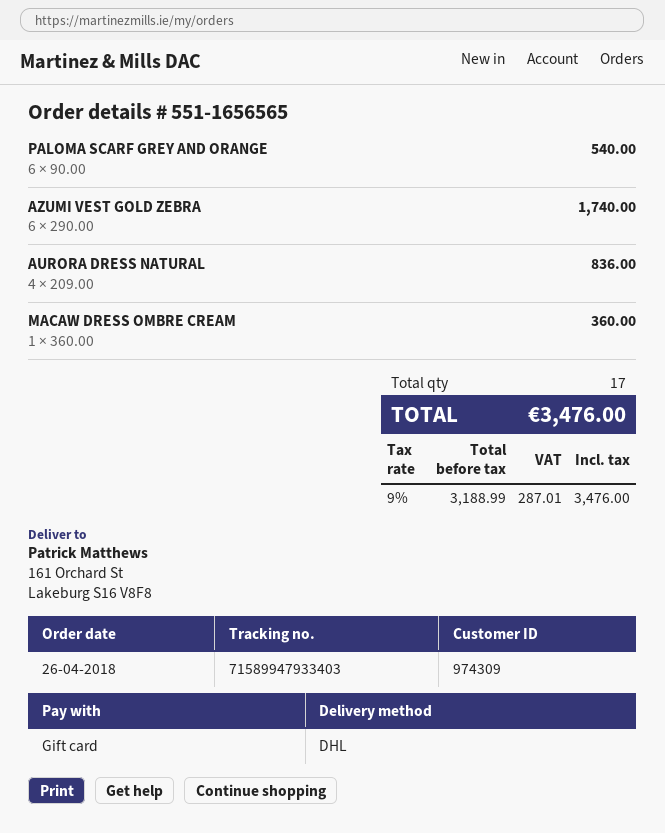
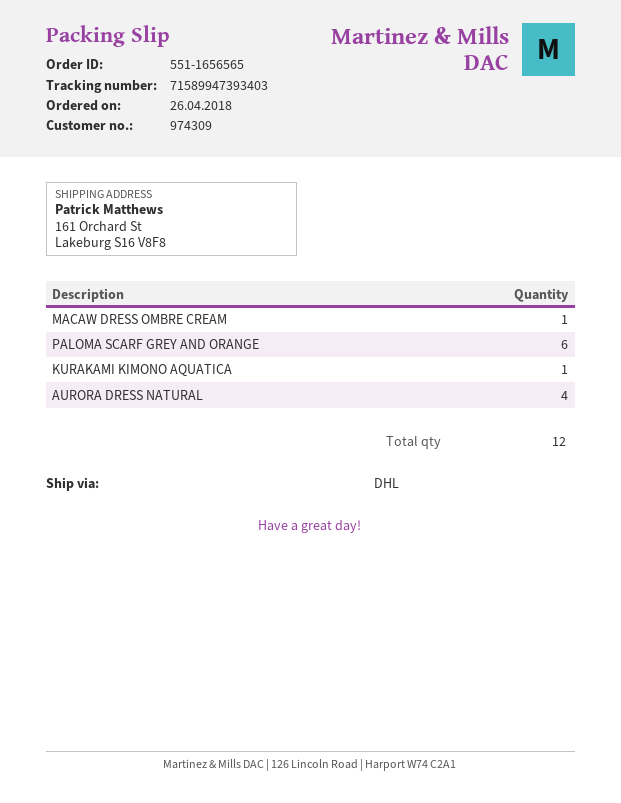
tracking number: 71589947933403 -> 71589947393403
AZUMI VEST GOLD ZEBRA: 6 -> none
KURAKAMI KIMONO AQUATICA: none -> 1
total quantity: 17 -> 12

